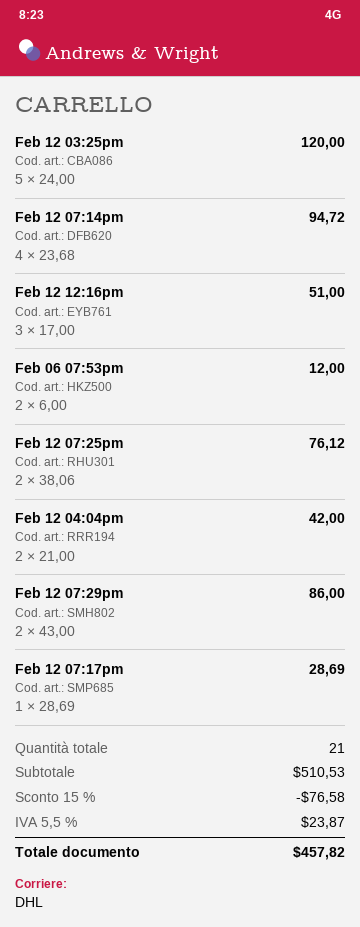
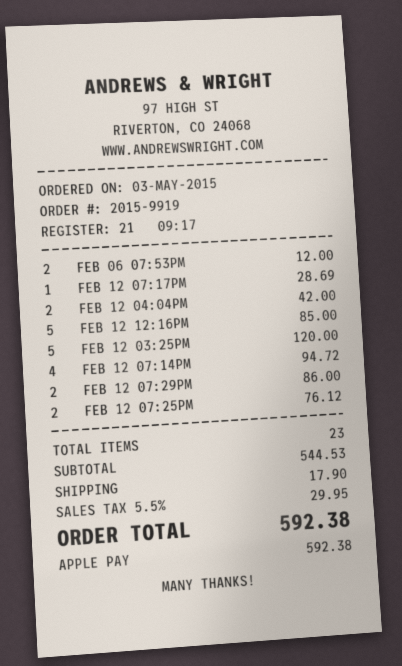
Feb 12 12:16pm: 3 for 51.00 -> 5 for 85.00
total quantity: 21 -> 23
subtotal: 510.53 -> 544.53
discount: 15% = 76.58 -> none
shipping: none -> 17.90
tax: 5.5% = 23.87 -> 5.5% = 29.95
total: 457.82 -> 592.38

